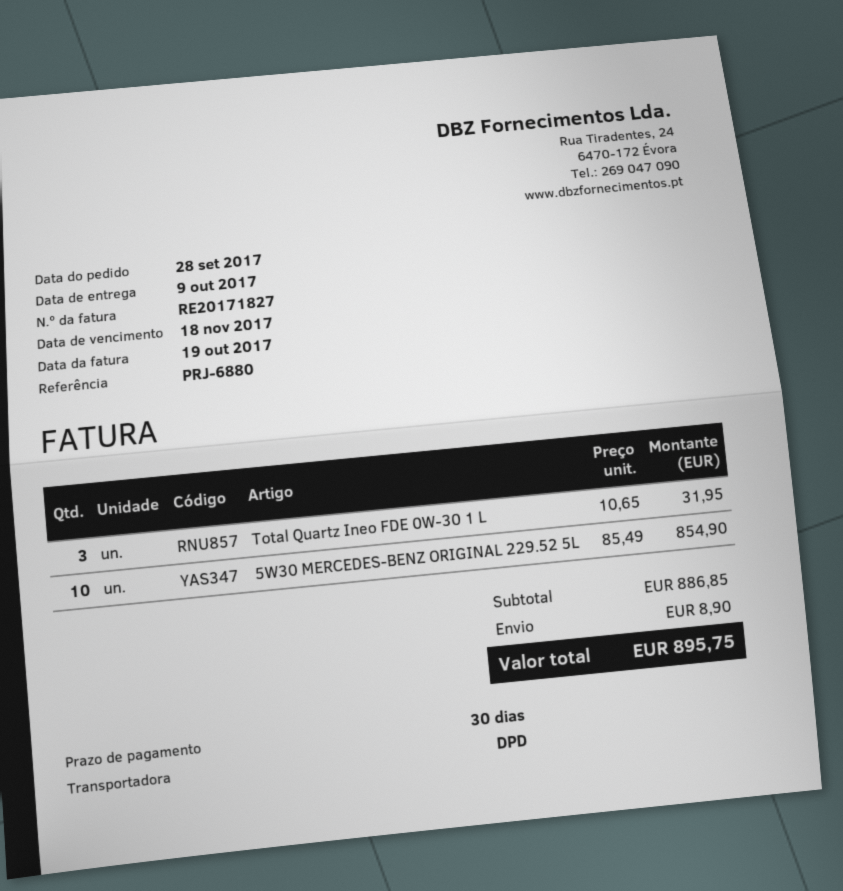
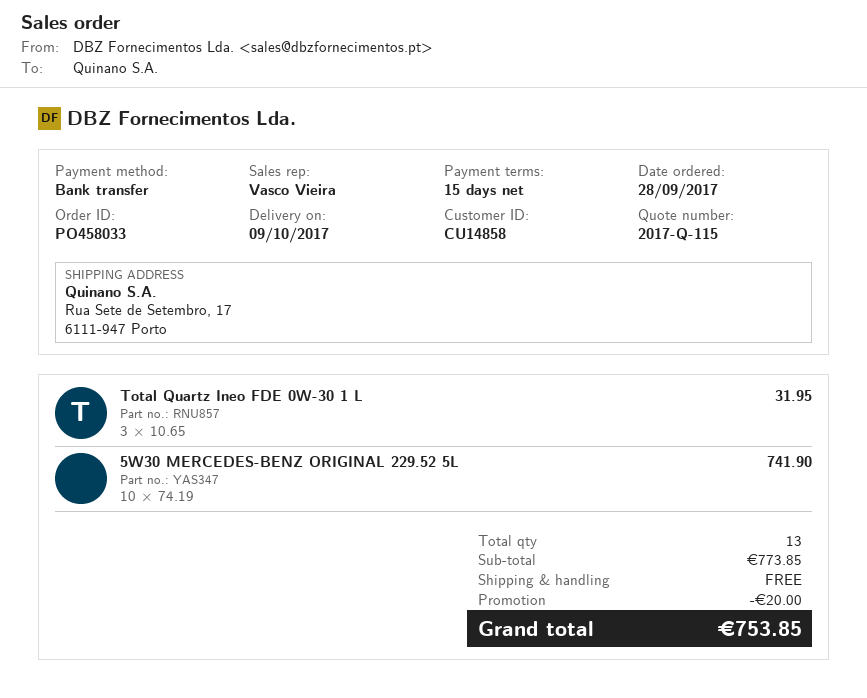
payment terms: 30 days -> 15 days
5W30 MERCEDES-BENZ ORIGINAL 229.52 5L: 10 x 85.49 = 854.90 -> 10 x 74.19 = 741.90
subtotal: 886.85 -> 773.85
discount: none -> 20.00
shipping: 8.90 -> 0.00
total: 895.75 -> 753.85

